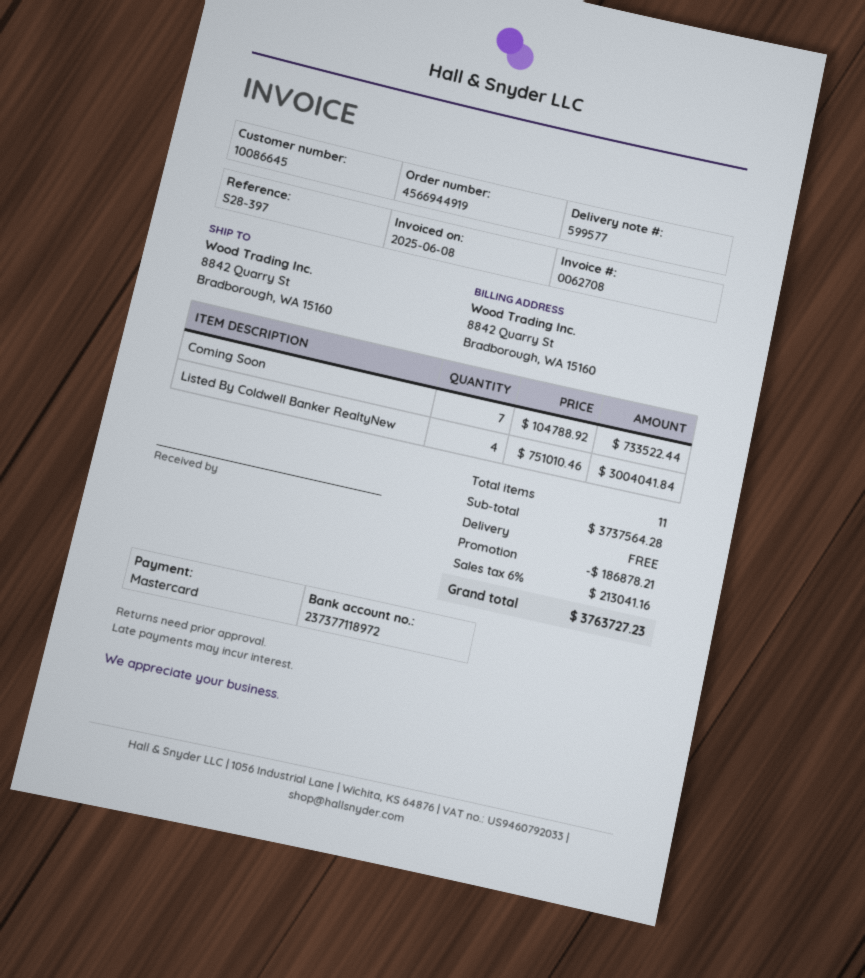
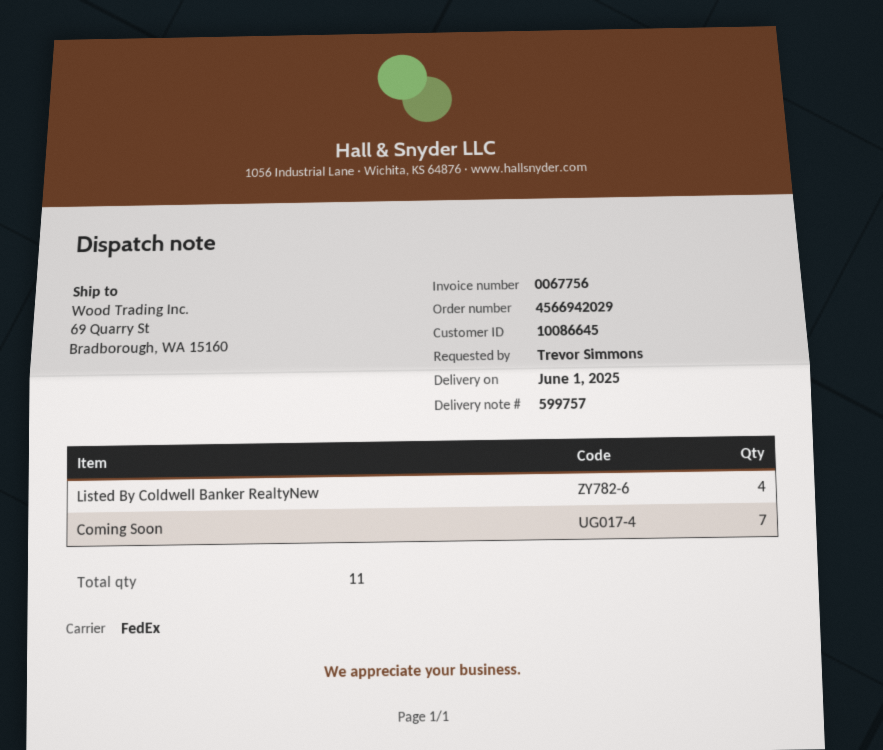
order number: 4566944919 -> 4566942029
delivery note number: 599577 -> 599757
invoice number: 0062708 -> 0067756
ship to: 8842 Quarry St, Bradborough, WA 15160 -> 69 Quarry St, Bradborough, WA 15160

